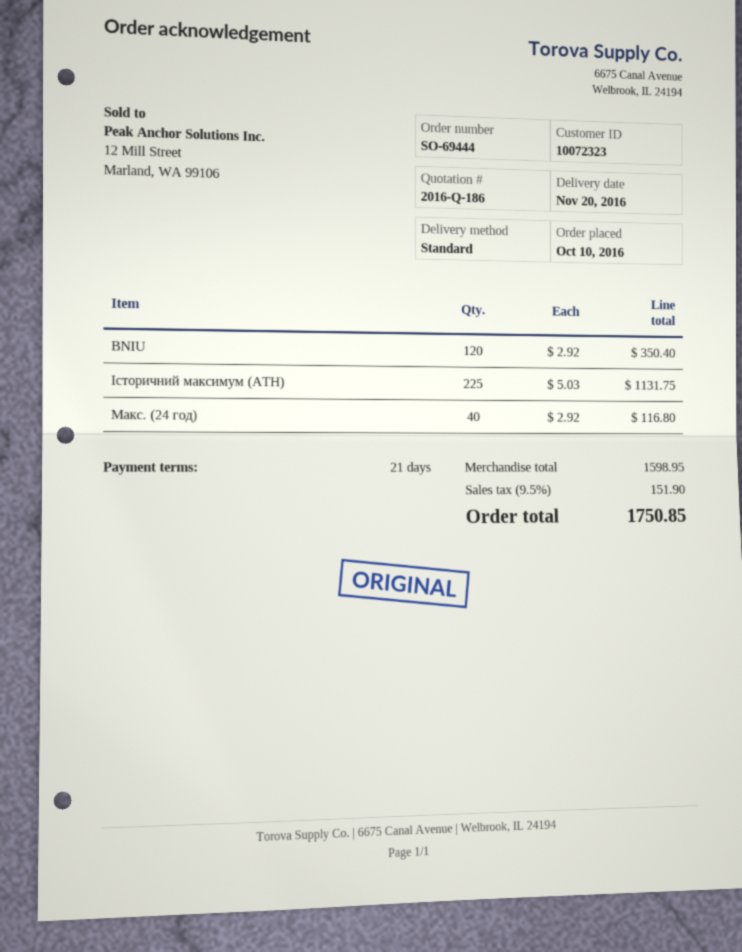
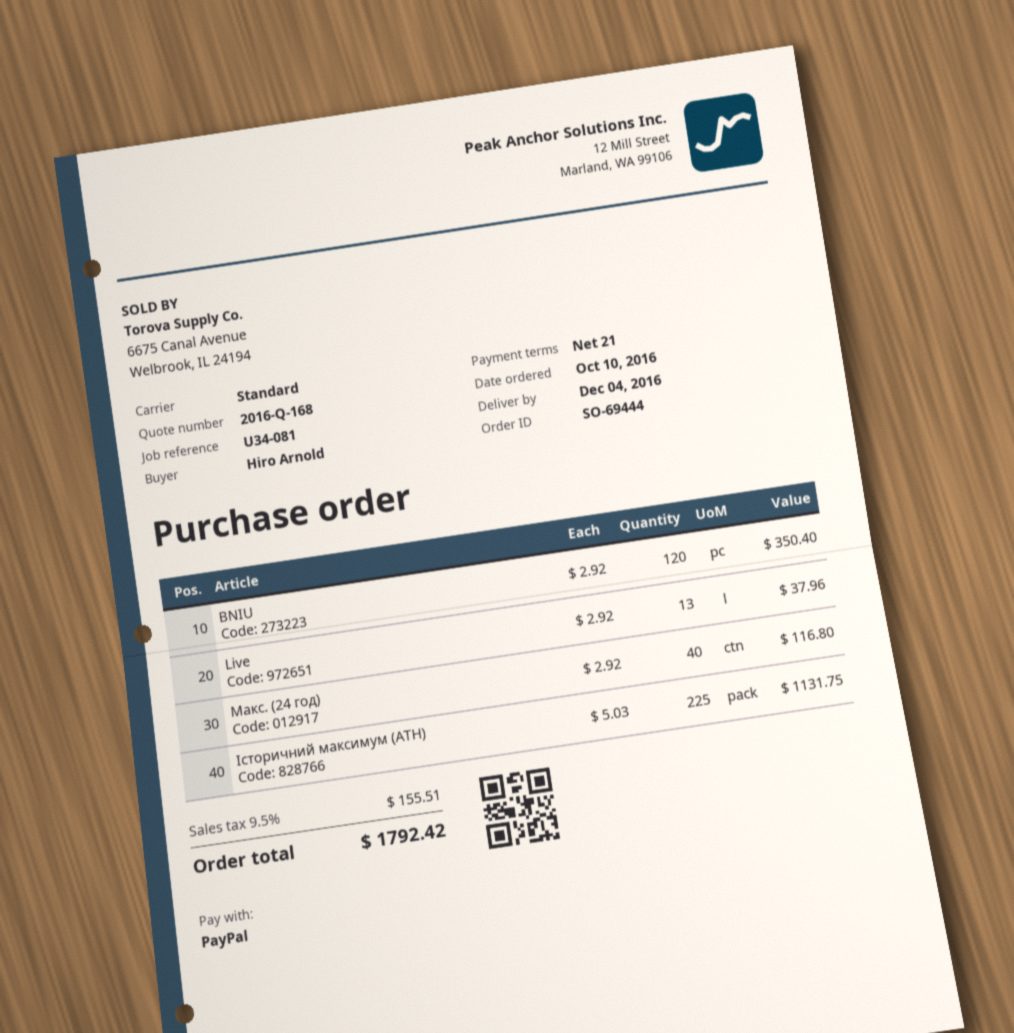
quote number: 2016-Q-186 -> 2016-Q-168
delivery date: 2016-11-20 -> 2016-12-04
Live: none -> 13 x 2.92 = 37.96
tax: 9.5% = 151.90 -> 9.5% = 155.51
total: 1750.85 -> 1792.42

